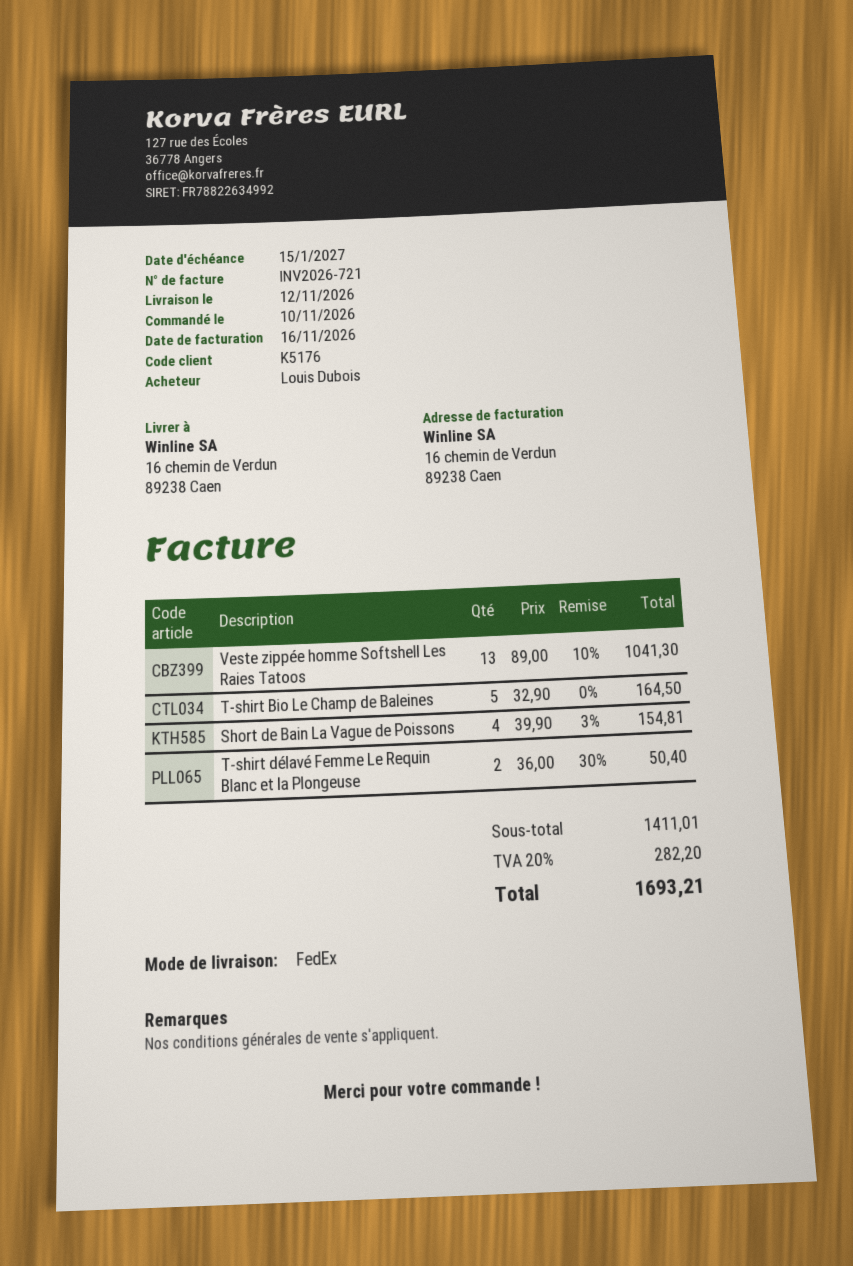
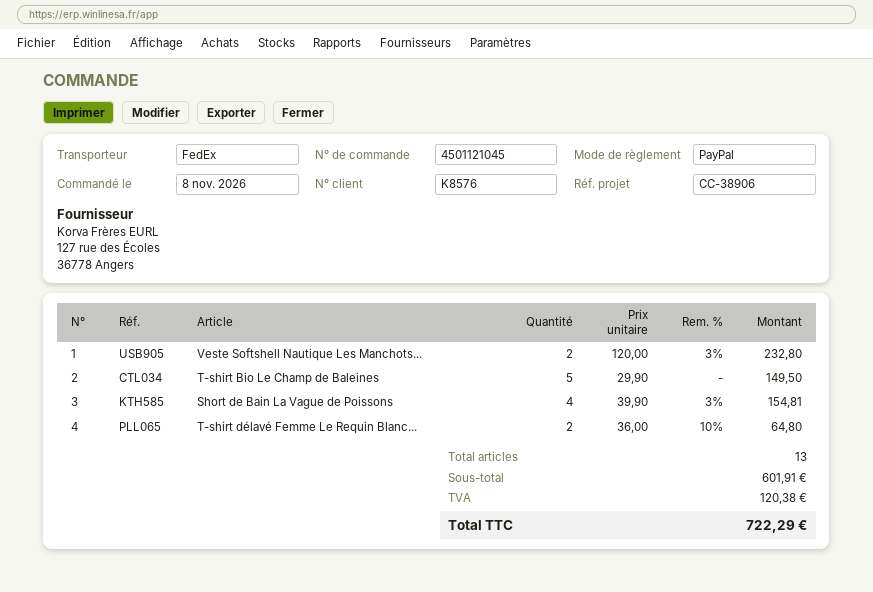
order date: 2026-11-10 -> 2026-11-08
customer number: K5176 -> K8576
Veste zippée homme Softshell Les Raies Tatoos: 13 x 89.00 - 10% = 1041.30 -> none
T-shirt Bio Le Champ de Baleines: 5 x 32.90 = 164.50 -> 5 x 29.90 = 149.50
T-shirt délavé Femme Le Requin Blanc et la Plongeuse: 2 x 36.00 - 30% = 50.40 -> 2 x 36.00 - 10% = 64.80
Veste Softshell Nautique Les Manchots...: none -> 2 x 120.00 - 3% = 232.80
subtotal: 1411.01 -> 601.91
tax: 282.20 -> 120.38
total: 1693.21 -> 722.29

